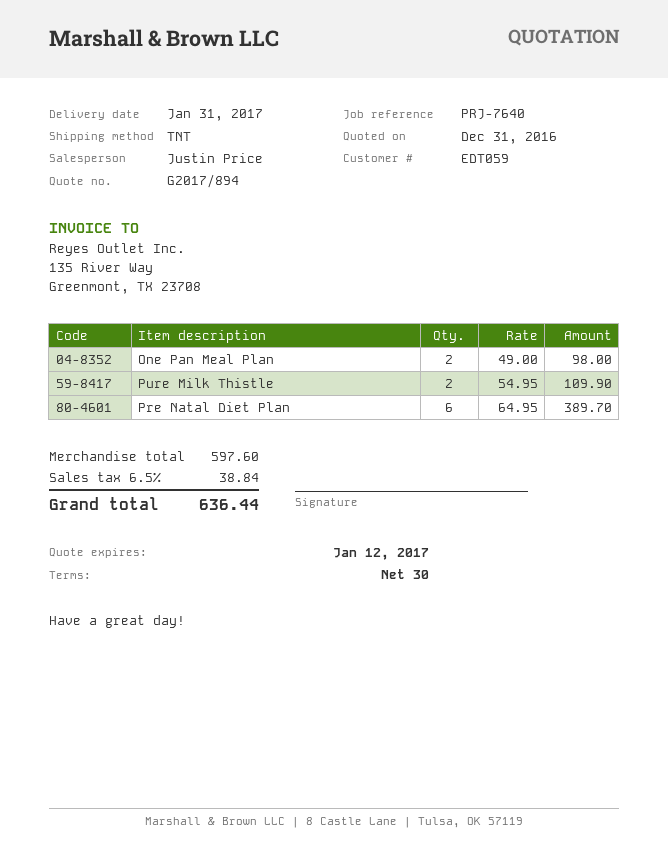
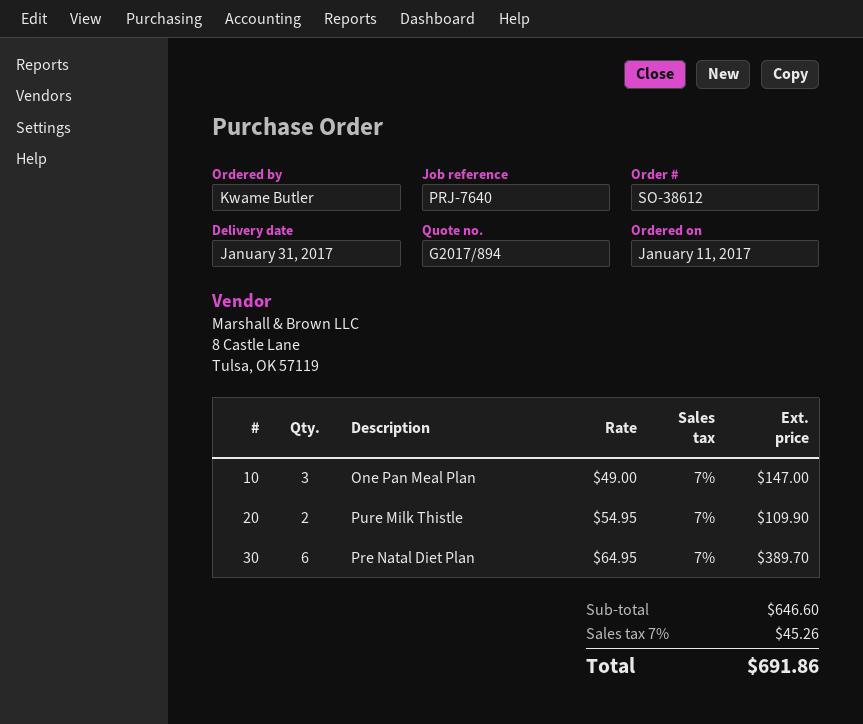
One Pan Meal Plan: 2 x 49.00 = 98.00 -> 3 x 49.00 = 147.00
subtotal: 597.60 -> 646.60
tax: 6.5% = 38.84 -> 7% = 45.26
total: 636.44 -> 691.86

